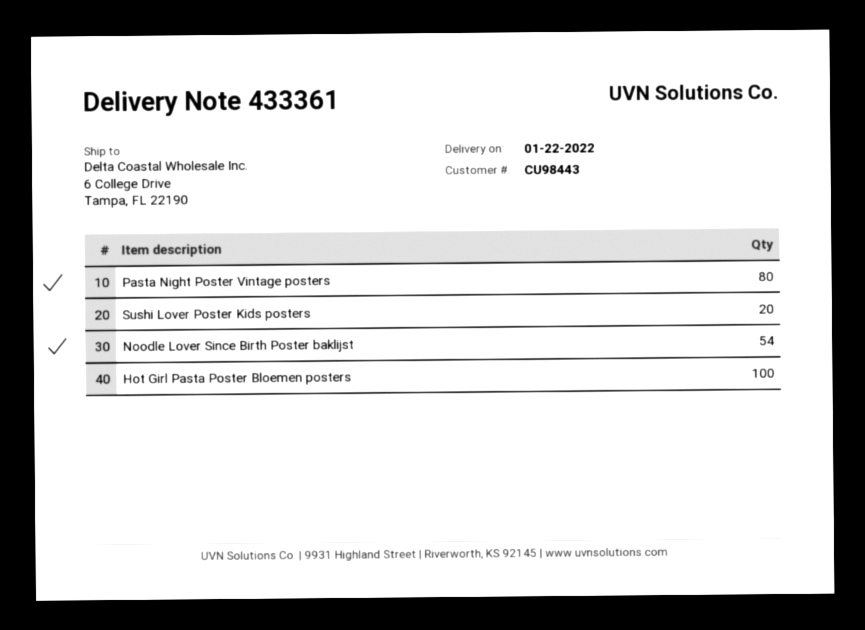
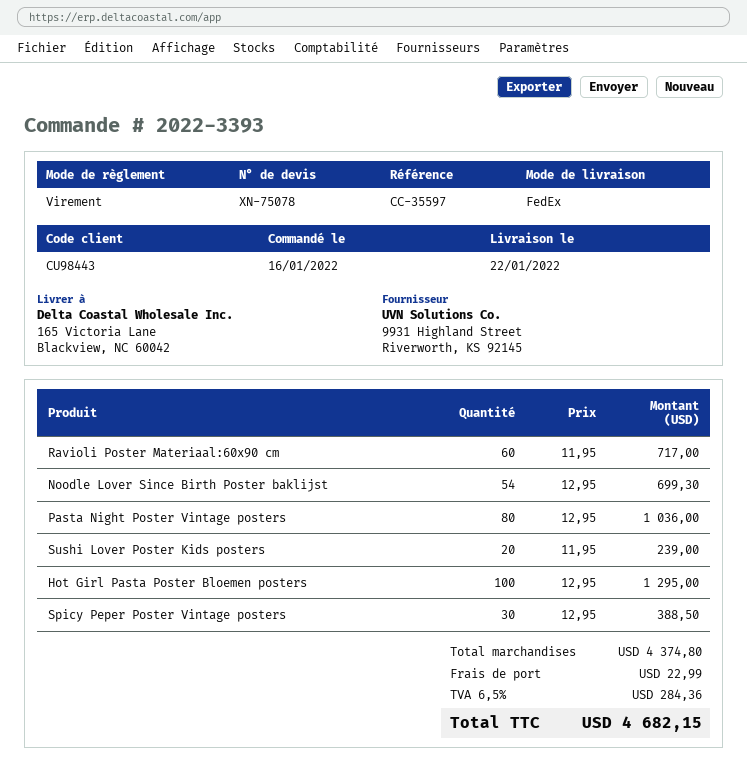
ship to: 6 College Drive, Tampa, FL 22190 -> 165 Victoria Lane, Blackview, NC 60042
Ravioli Poster Materiaal:60x90 cm: none -> 60
Spicy Peper Poster Vintage posters: none -> 30

